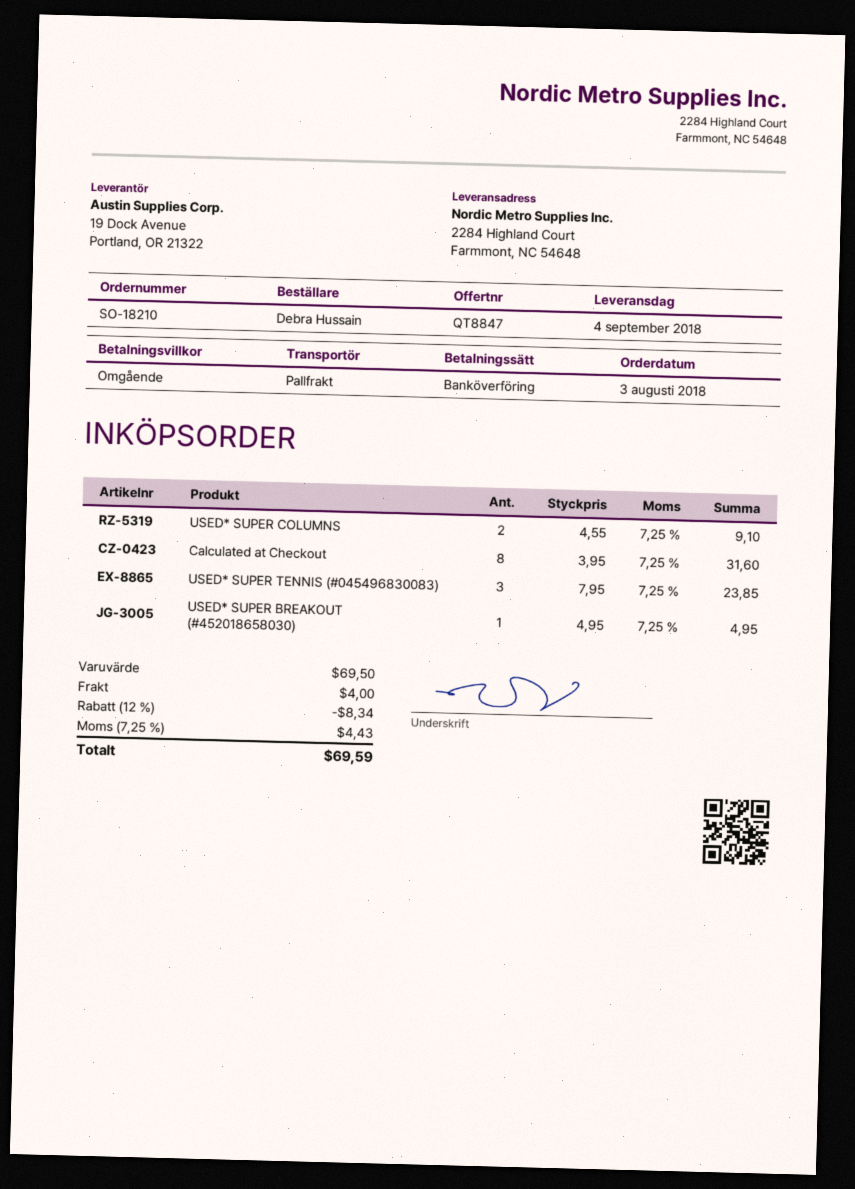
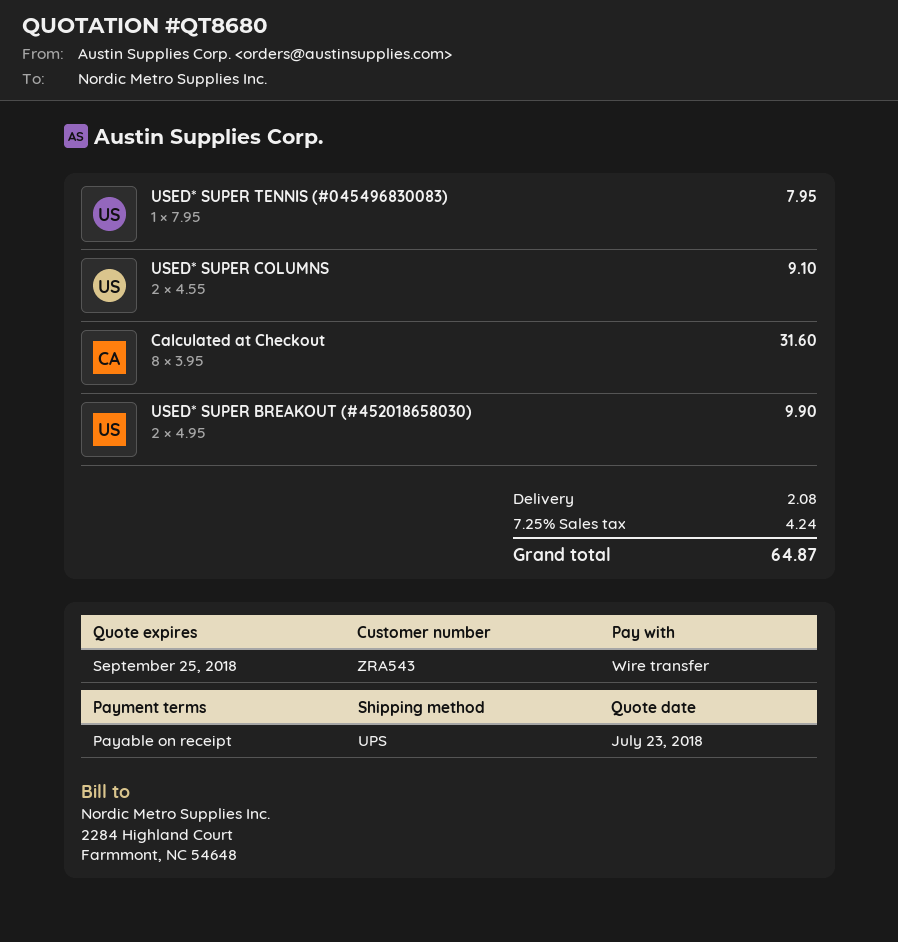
quote number: QT8847 -> QT8680
shipping method: pallet freight -> UPS
USED* SUPER TENNIS (#045496830083): 3 x 7.95 = 23.85 -> 1 x 7.95 = 7.95
USED* SUPER BREAKOUT (#452018658030): 1 x 4.95 = 4.95 -> 2 x 4.95 = 9.90
discount: 12% = 8.34 -> none
shipping: 4.00 -> 2.08
tax: 7.25% = 4.43 -> 7.25% = 4.24
total: 69.59 -> 64.87

